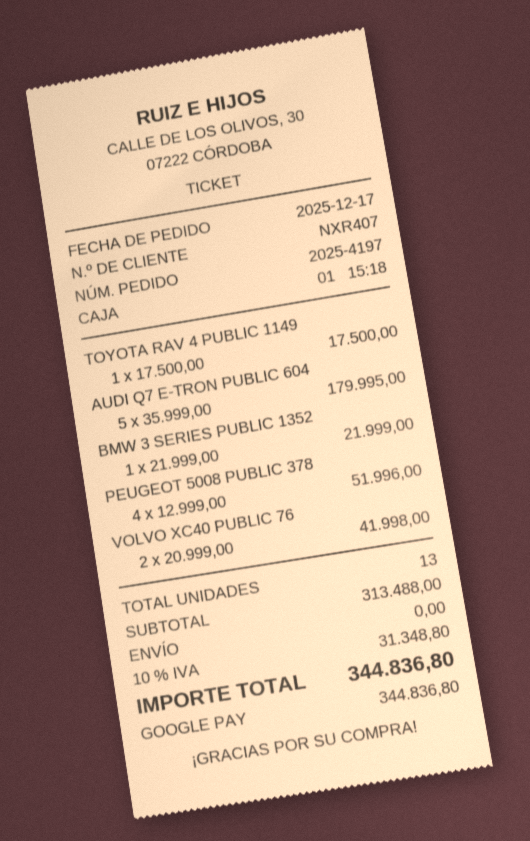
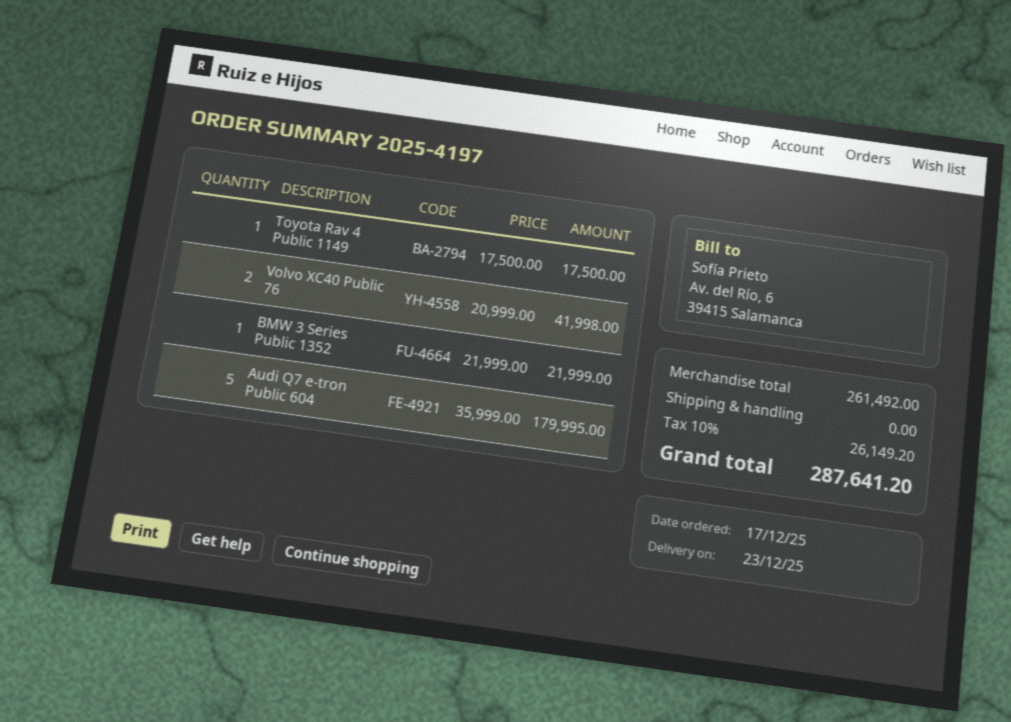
PEUGEOT 5008 PUBLIC 378: 4 x 12999.00 = 51996.00 -> none
subtotal: 313488.00 -> 261492.00
tax: 10% = 31348.80 -> 10% = 26149.20
total: 344836.80 -> 287641.20

